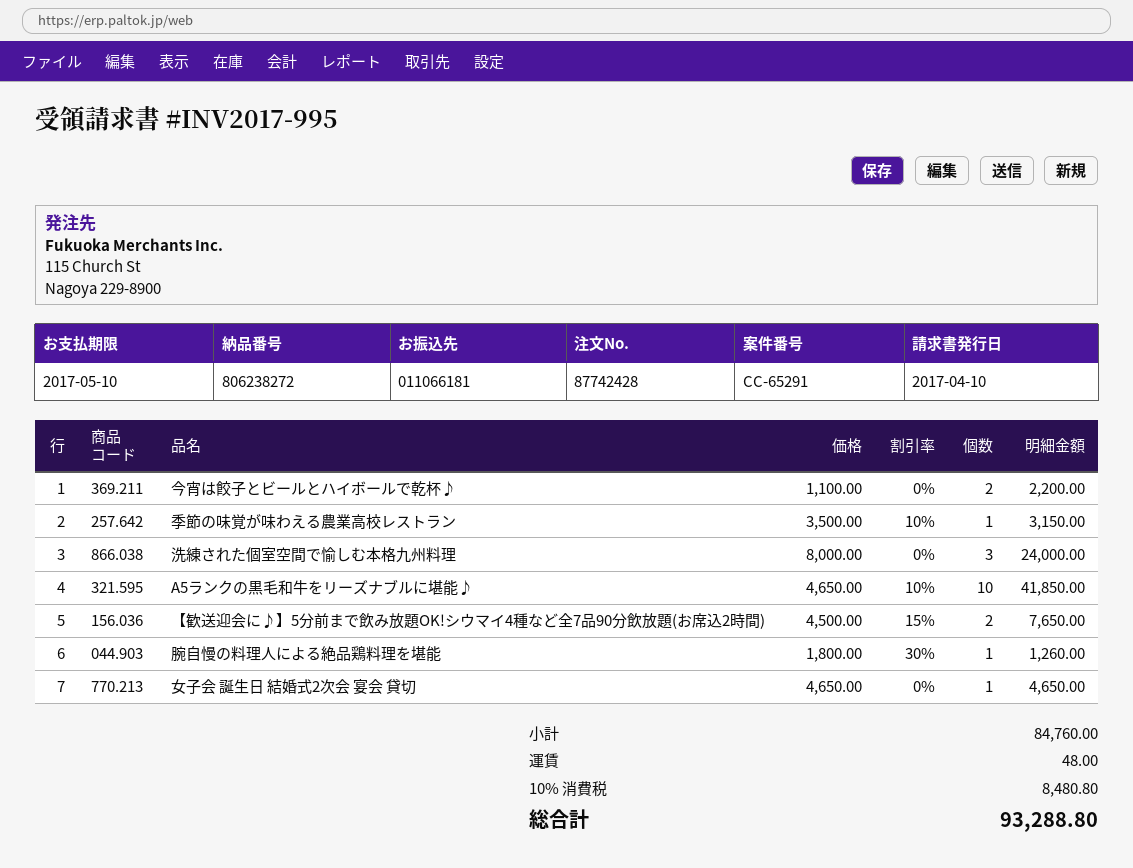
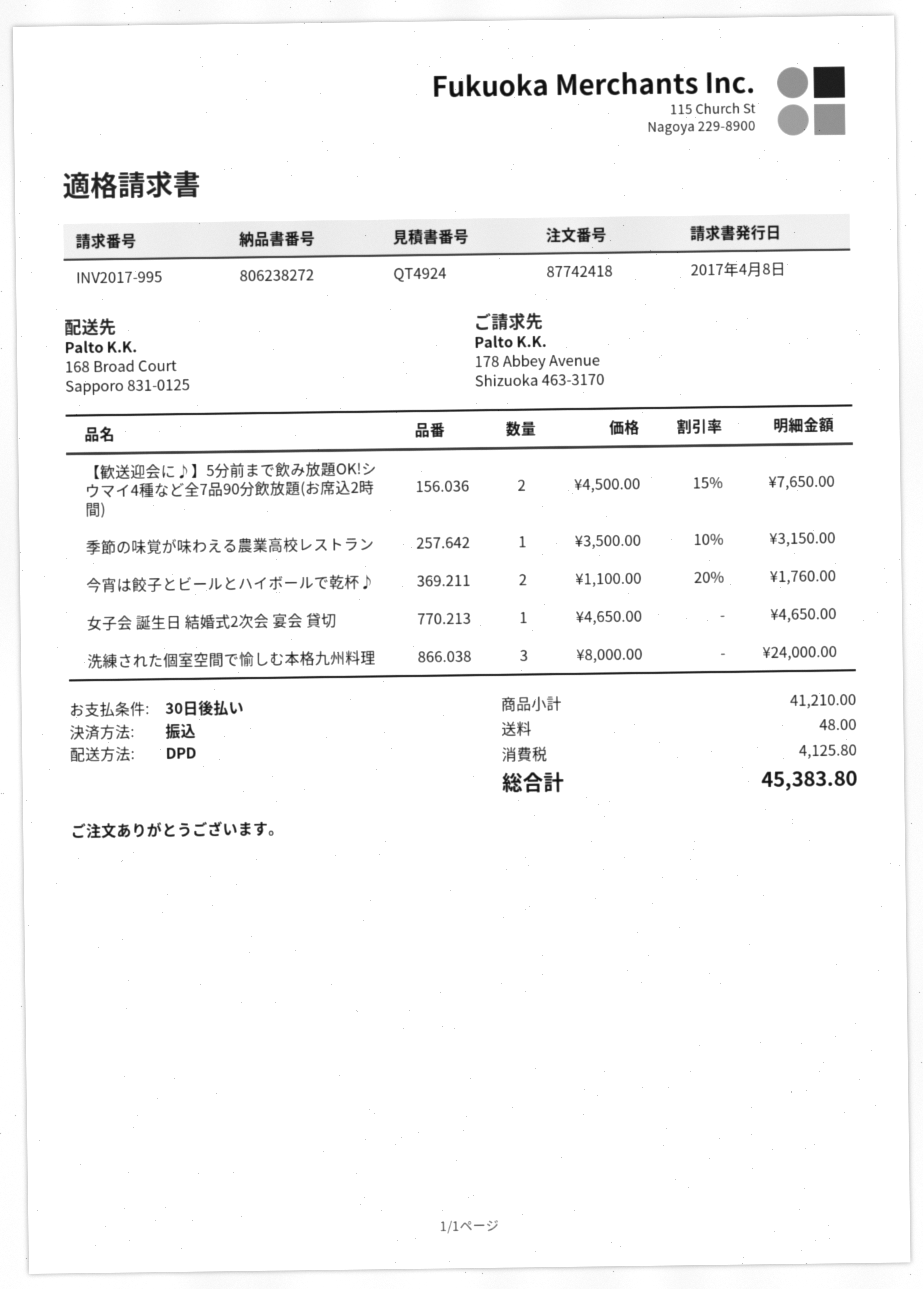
order number: 87742428 -> 87742418
invoice date: 2017-04-10 -> 2017-04-08
今宵は餃子とビールとハイボールで乾杯♪: 2 x 1100.00 = 2200.00 -> 2 x 1100.00 - 20% = 1760.00
A5ランクの黒毛和牛をリーズナブルに堪能♪: 10 x 4650.00 - 10% = 41850.00 -> none
腕自慢の料理人による絶品鶏料理を堪能: 1 x 1800.00 - 30% = 1260.00 -> none
subtotal: 84760.00 -> 41210.00
tax: 8480.80 -> 4125.80
total: 93288.80 -> 45383.80

